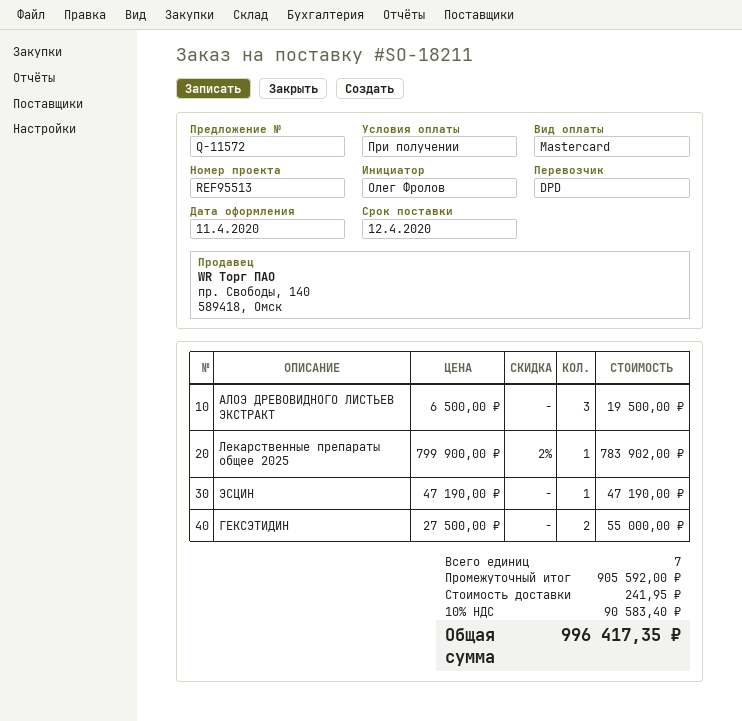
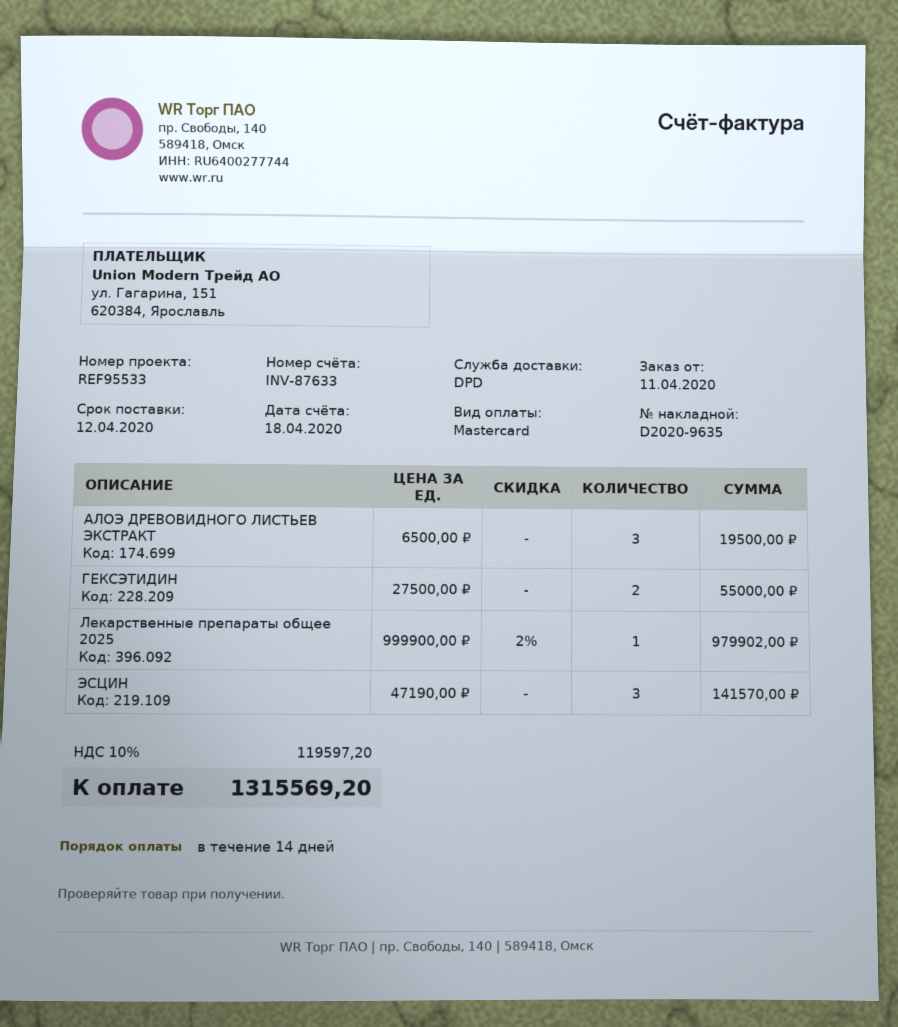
payment terms: on receipt -> 14 days
reference: REF95513 -> REF95533
Лекарственные препараты общее 2025: 1 x 799900.00 - 2% = 783902.00 -> 1 x 999900.00 - 2% = 979902.00
ЭСЦИН: 1 x 47190.00 = 47190.00 -> 3 x 47190.00 = 141570.00
shipping: 241.95 -> none
tax: 10% = 90583.40 -> 10% = 119597.20
total: 996417.35 -> 1315569.20

